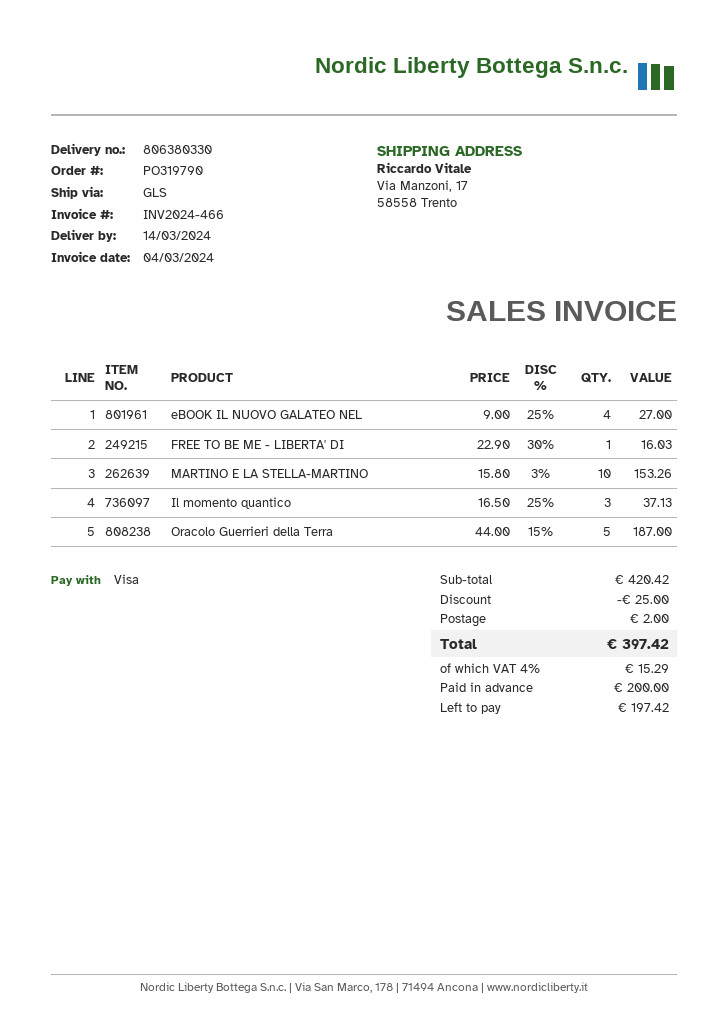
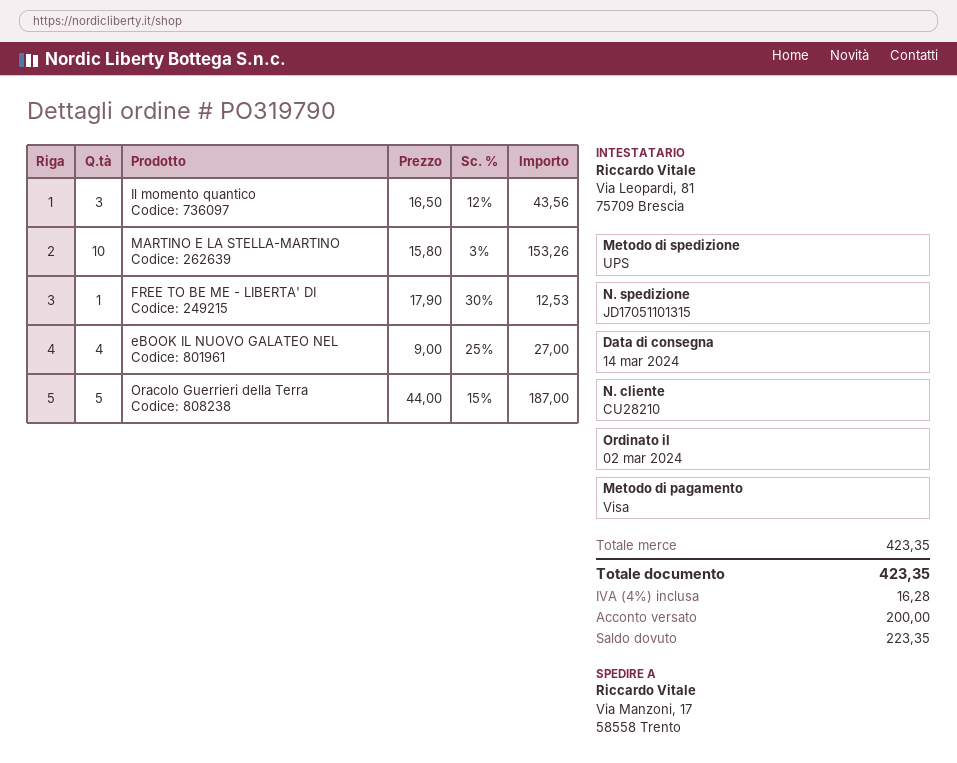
shipping method: GLS -> UPS
FREE TO BE ME - LIBERTA' DI: 1 x 22.90 - 30% = 16.03 -> 1 x 17.90 - 30% = 12.53
Il momento quantico: 3 x 16.50 - 25% = 37.13 -> 3 x 16.50 - 12% = 43.56
subtotal: 420.42 -> 423.35
discount: 25.00 -> none
shipping: 2.00 -> none
tax: 4% = 15.29 -> 4% = 16.28
total: 397.42 -> 423.35
balance: 197.42 -> 223.35

